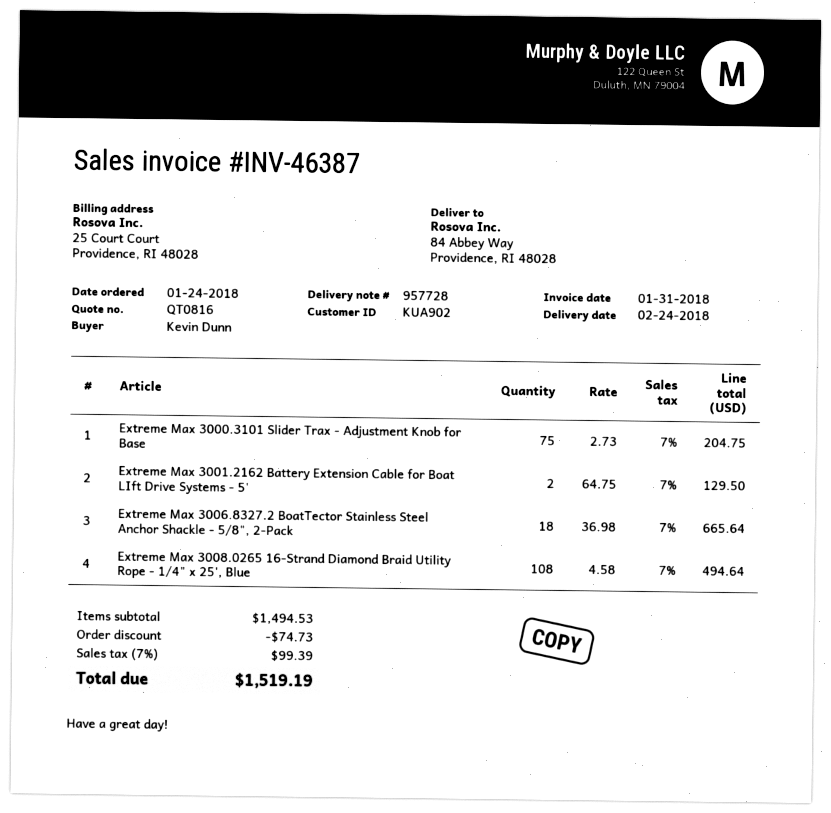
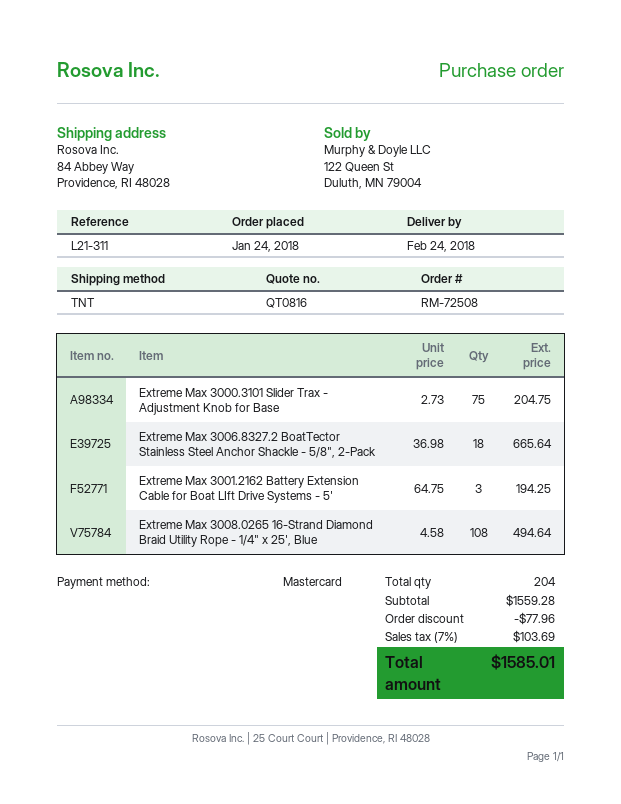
Extreme Max 3001.2162 Battery Extension Cable for Boat LIft Drive Systems - 5': 2 x 64.75 = 129.50 -> 3 x 64.75 = 194.25
subtotal: 1494.53 -> 1559.28
discount: 74.73 -> 77.96
tax: 7% = 99.39 -> 7% = 103.69
total: 1519.19 -> 1585.01

